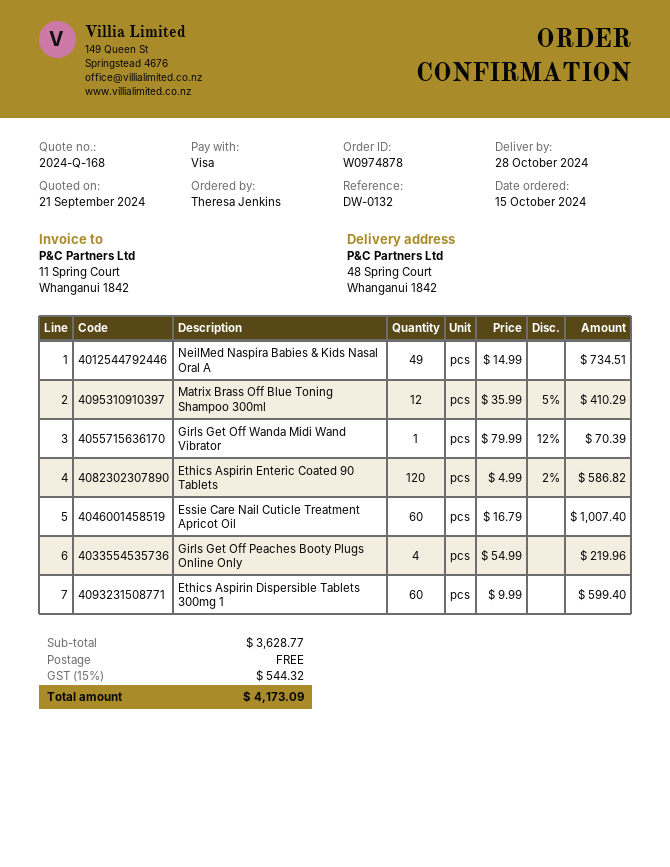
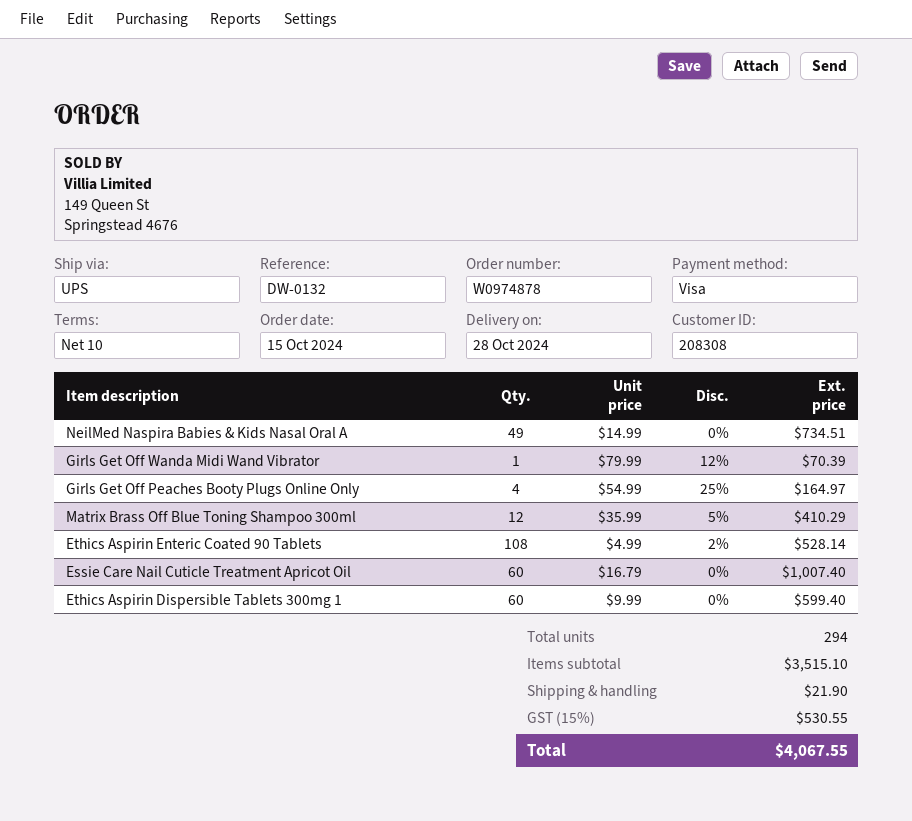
Ethics Aspirin Enteric Coated 90 Tablets: 120 x 4.99 - 2% = 586.82 -> 108 x 4.99 - 2% = 528.14
Girls Get Off Peaches Booty Plugs Online Only: 4 x 54.99 = 219.96 -> 4 x 54.99 - 25% = 164.97
subtotal: 3628.77 -> 3515.10
shipping: 0.00 -> 21.90
tax: 15% = 544.32 -> 15% = 530.55
total: 4173.09 -> 4067.55

